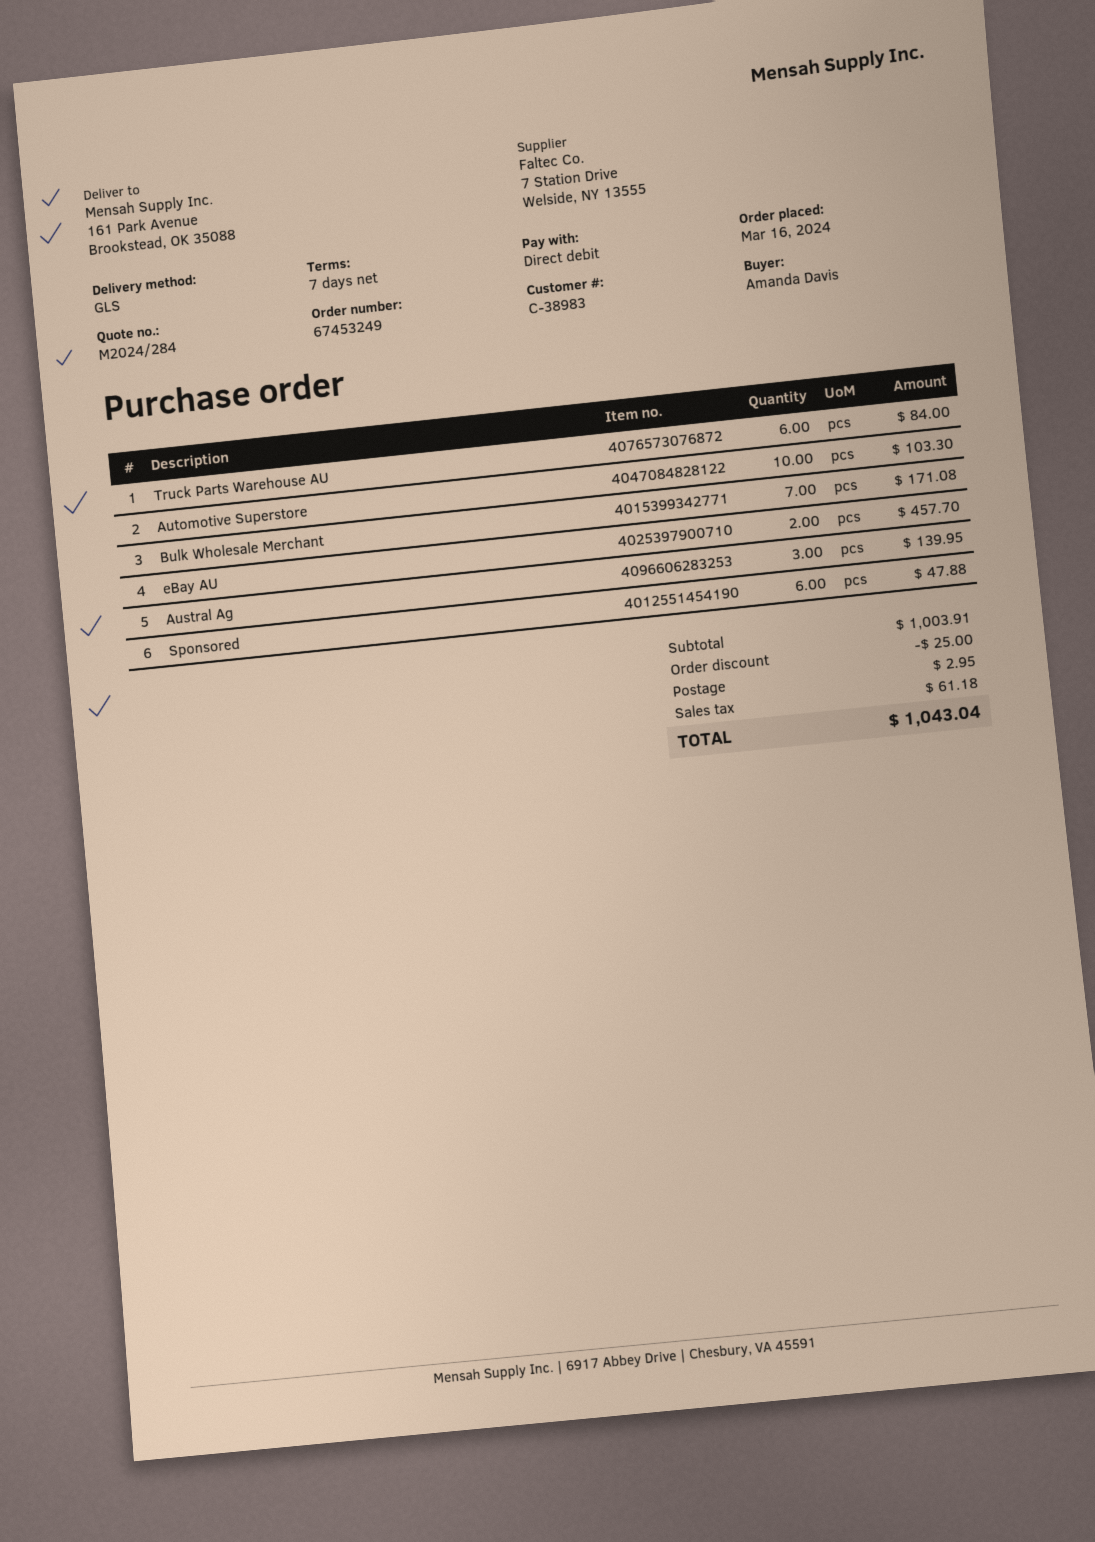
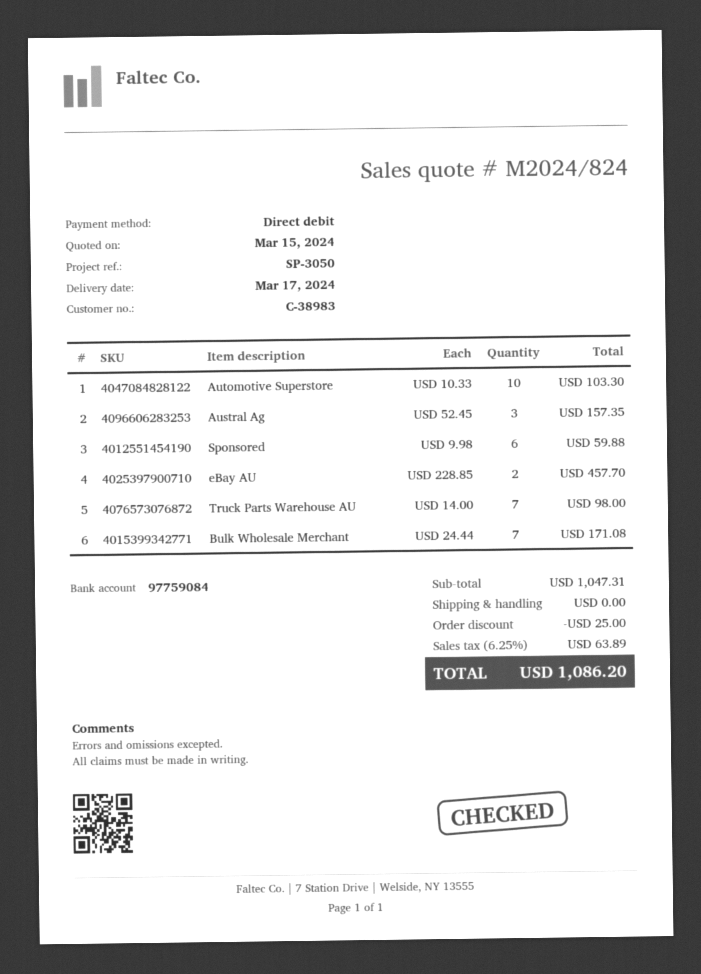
quote number: M2024/284 -> M2024/824
Truck Parts Warehouse AU: 6 for 84.00 -> 7 for 98.00
Austral Ag: 3 for 139.95 -> 3 for 157.35
Sponsored: 6 for 47.88 -> 6 for 59.88
subtotal: 1003.91 -> 1047.31
shipping: 2.95 -> 0.00
tax: 61.18 -> 63.89
total: 1043.04 -> 1086.20

